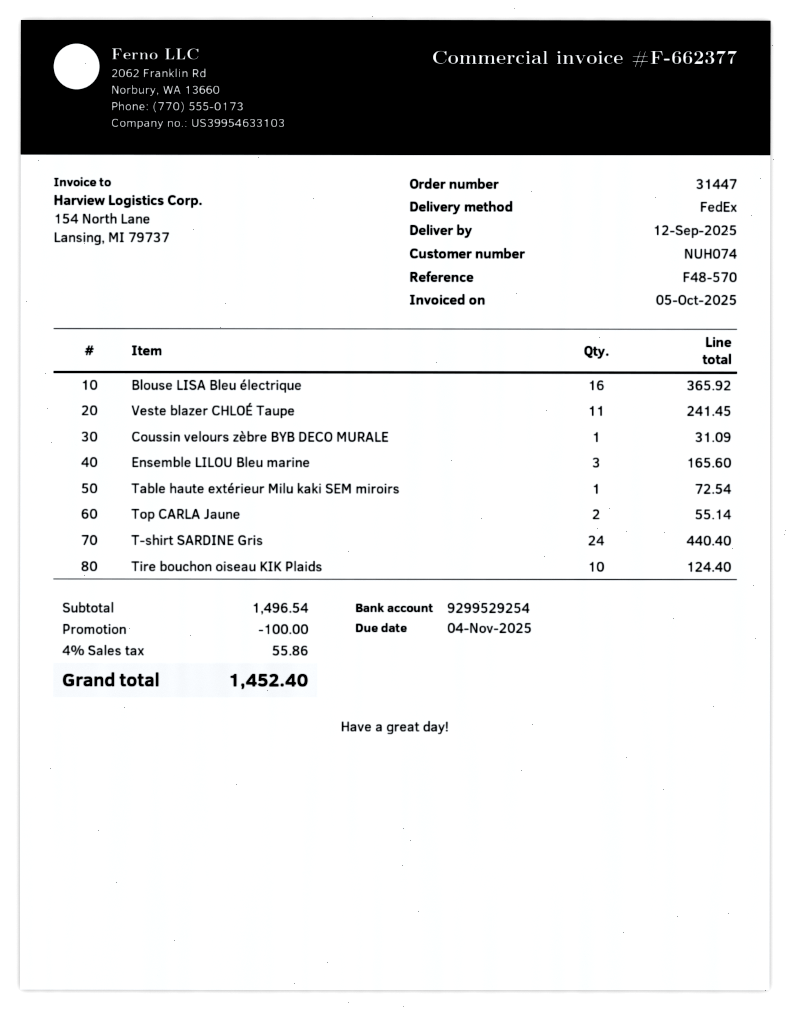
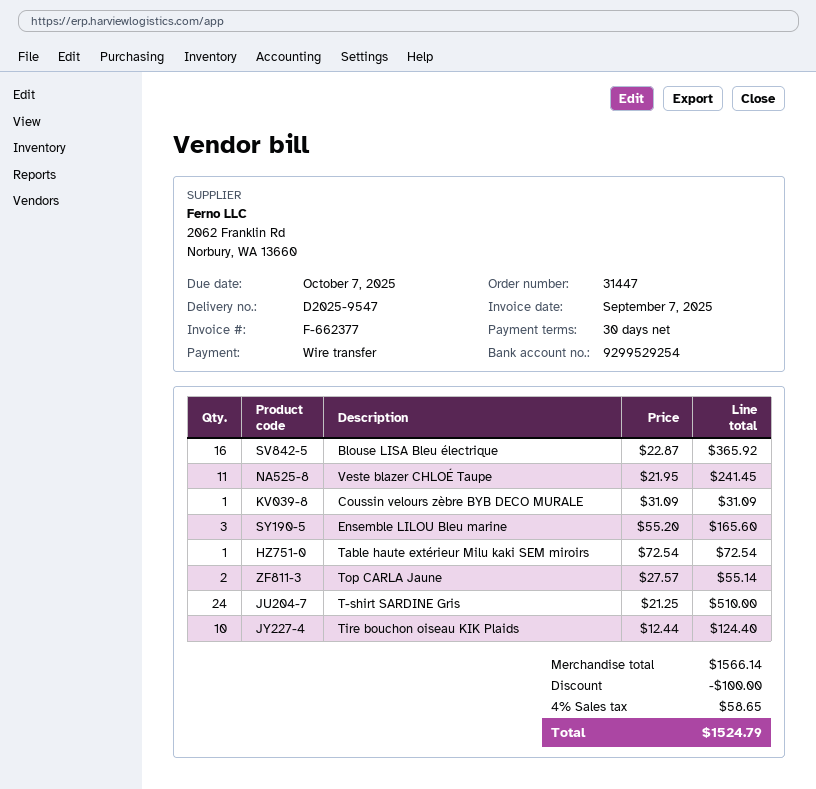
invoice date: 2025-10-05 -> 2025-09-07
due date: 2025-11-04 -> 2025-10-07
T-shirt SARDINE Gris: 24 for 440.40 -> 24 for 510.00
subtotal: 1496.54 -> 1566.14
tax: 4% = 55.86 -> 4% = 58.65
total: 1452.40 -> 1524.79

